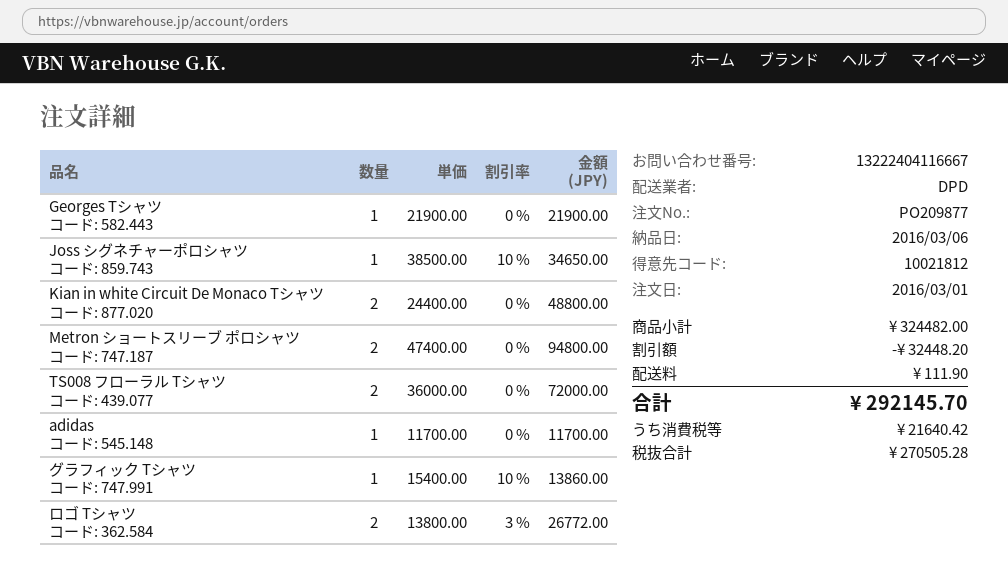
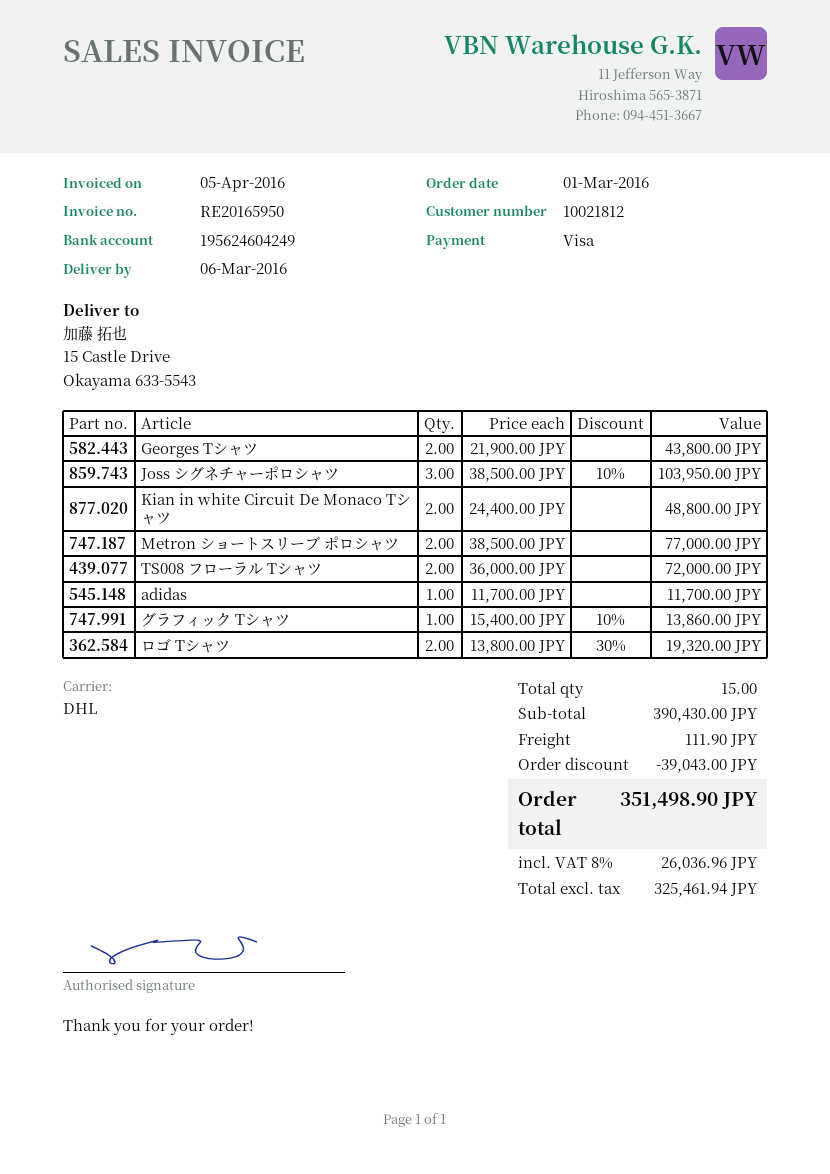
shipping method: DPD -> DHL
Georges Tシャツ: 1 x 21900.00 = 21900.00 -> 2 x 21900.00 = 43800.00
Joss シグネチャーポロシャツ: 1 x 38500.00 - 10% = 34650.00 -> 3 x 38500.00 - 10% = 103950.00
Metron ショートスリーブ ポロシャツ: 2 x 47400.00 = 94800.00 -> 2 x 38500.00 = 77000.00
ロゴ Tシャツ: 2 x 13800.00 - 3% = 26772.00 -> 2 x 13800.00 - 30% = 19320.00
subtotal: 324482.00 -> 390430.00
discount: 32448.20 -> 39043.00
net: 270505.28 -> 325461.94
tax: 21640.42 -> 26036.96
total: 292145.70 -> 351498.90

